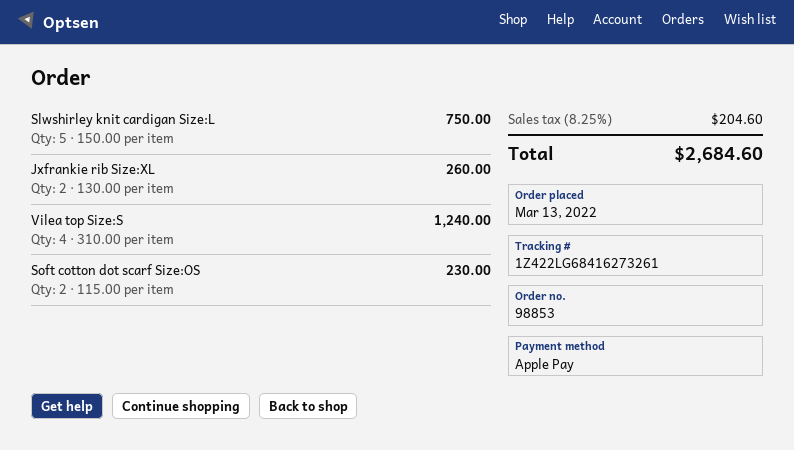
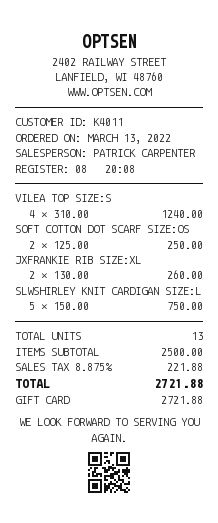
payment method: Apple Pay -> gift card
Soft cotton dot scarf Size:OS: 2 x 115.00 = 230.00 -> 2 x 125.00 = 250.00
tax: 8.25% = 204.60 -> 8.875% = 221.88
total: 2684.60 -> 2721.88

